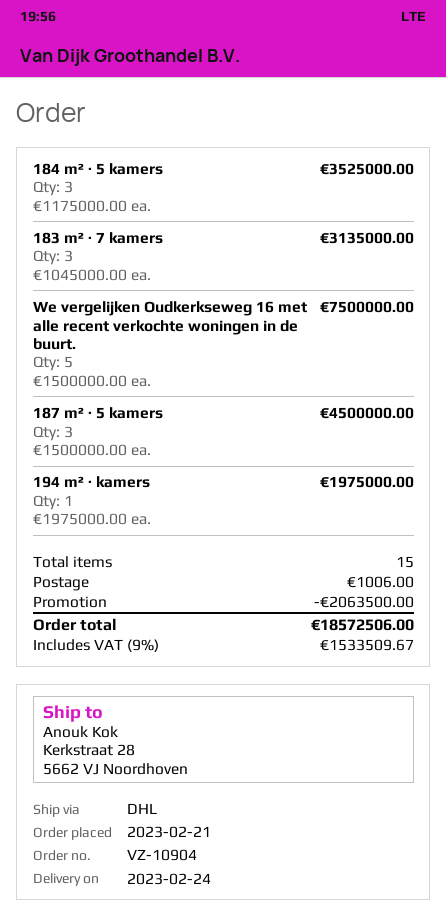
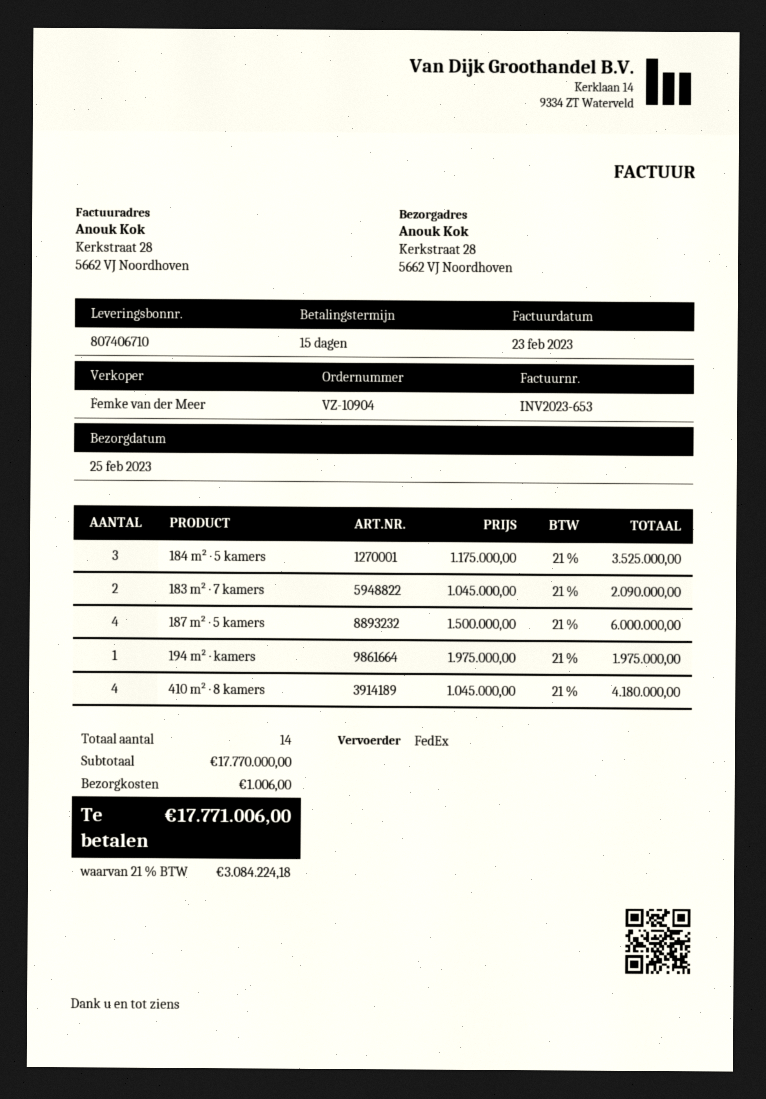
delivery date: 2023-02-24 -> 2023-02-25
shipping method: DHL -> FedEx
183 m² · 7 kamers: 3 x 1045000.00 = 3135000.00 -> 2 x 1045000.00 = 2090000.00
We vergelijken Oudkerkseweg 16 met alle recent verkochte woningen in de buurt.: 5 x 1500000.00 = 7500000.00 -> none
187 m² · 5 kamers: 3 x 1500000.00 = 4500000.00 -> 4 x 1500000.00 = 6000000.00
410 m² · 8 kamers: none -> 4 x 1045000.00 = 4180000.00
total quantity: 15 -> 14
discount: 2063500.00 -> none
tax: 9% = 1533509.67 -> 21% = 3084224.18
total: 18572506.00 -> 17771006.00

